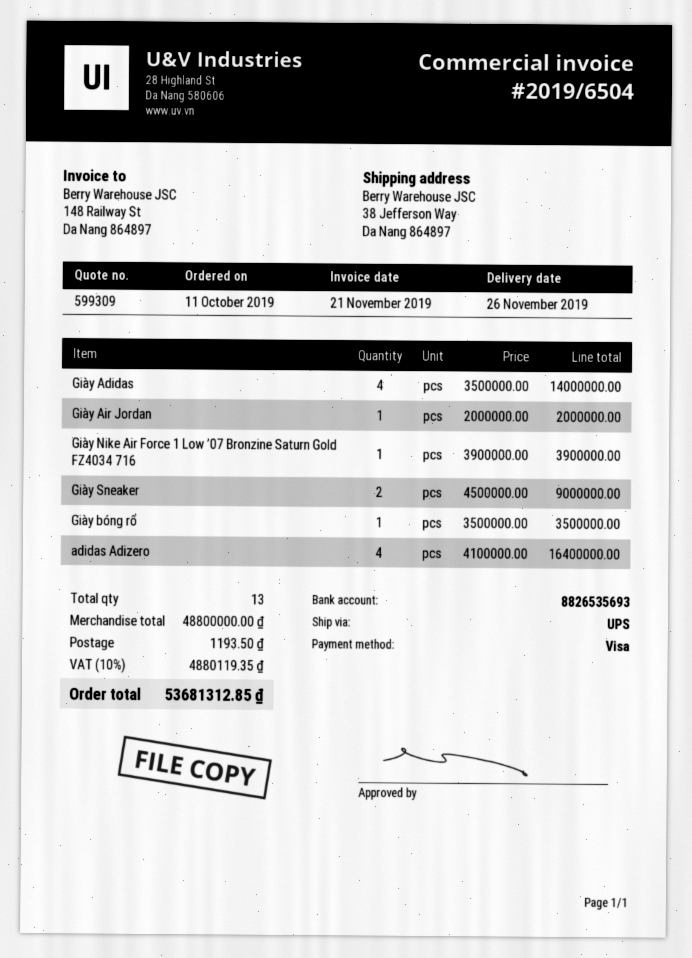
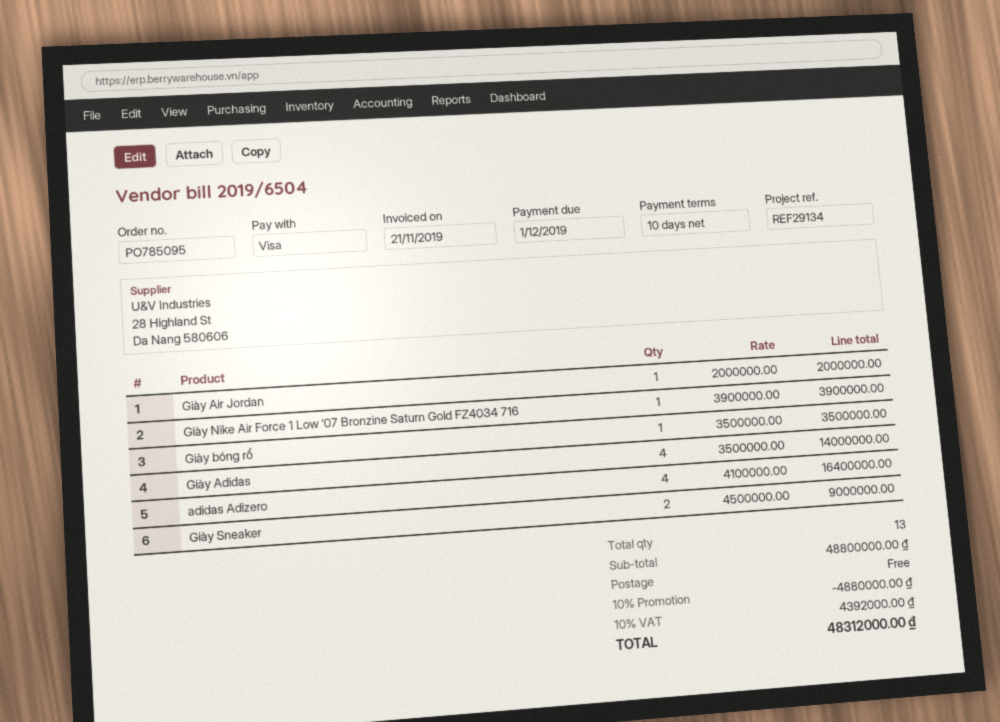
discount: none -> 10% = 4880000.00
shipping: 1193.50 -> 0.00
tax: 10% = 4880119.35 -> 10% = 4392000.00
total: 53681312.85 -> 48312000.00

